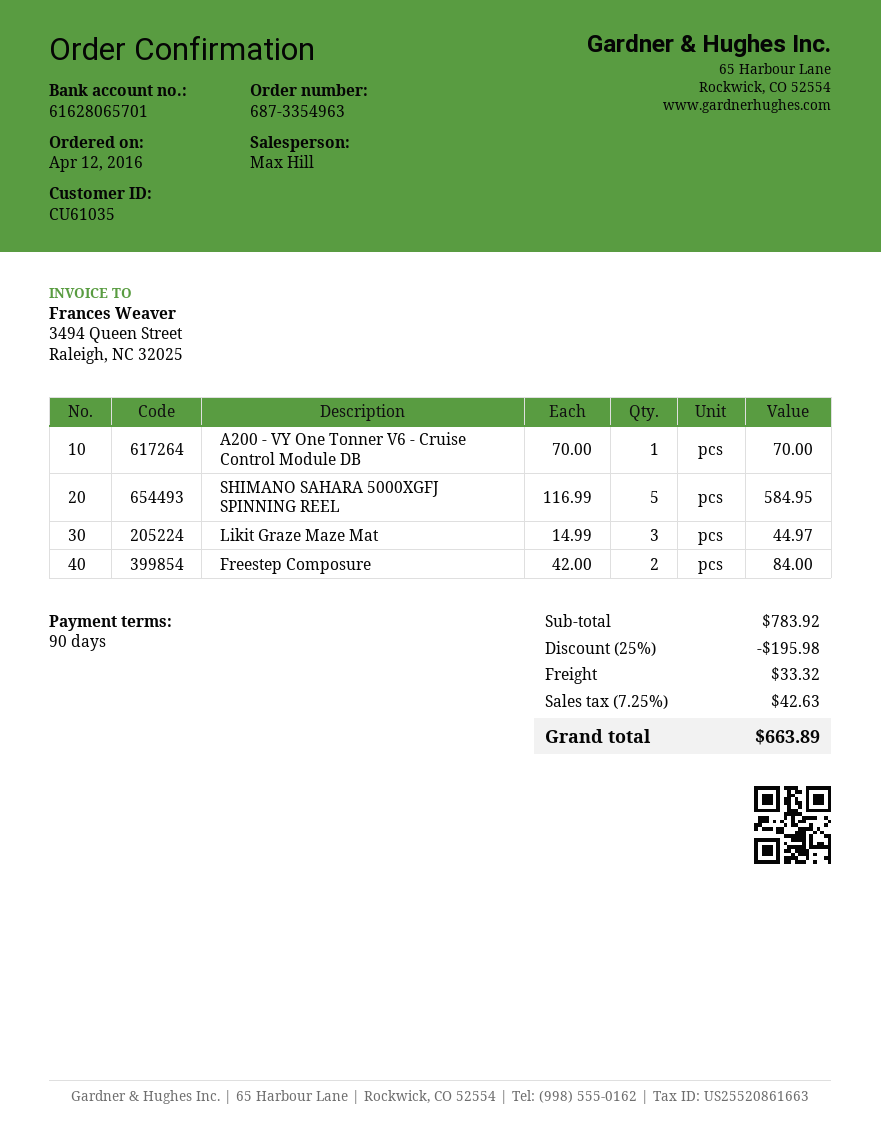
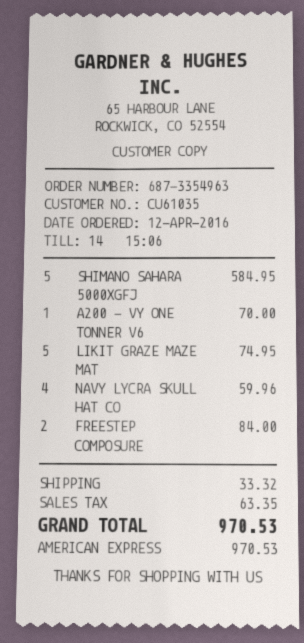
Likit Graze Maze Mat: 3 for 44.97 -> 5 for 74.95
NAVY LYCRA SKULL HAT CO: none -> 4 for 59.96
discount: 25% = 195.98 -> none
tax: 42.63 -> 63.35
total: 663.89 -> 970.53

